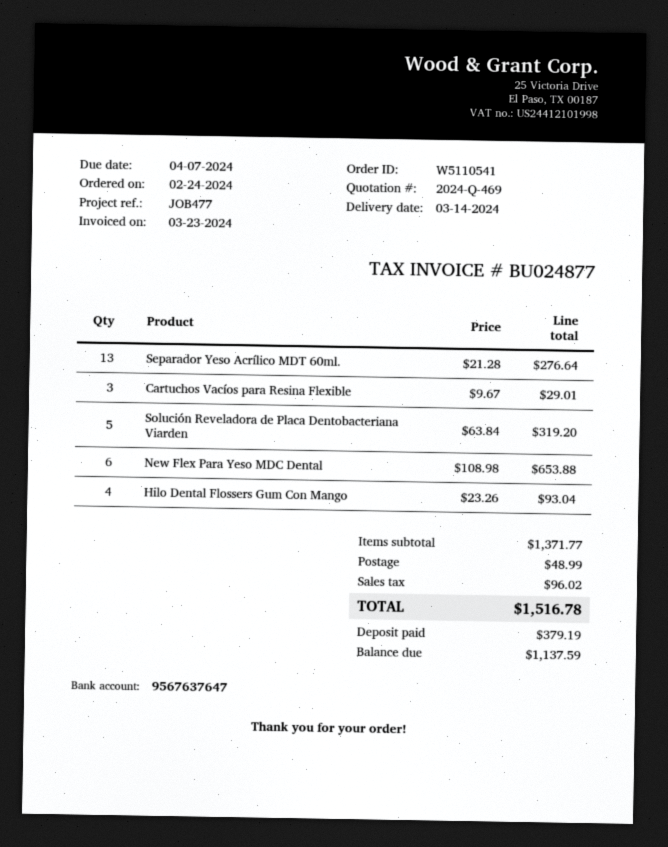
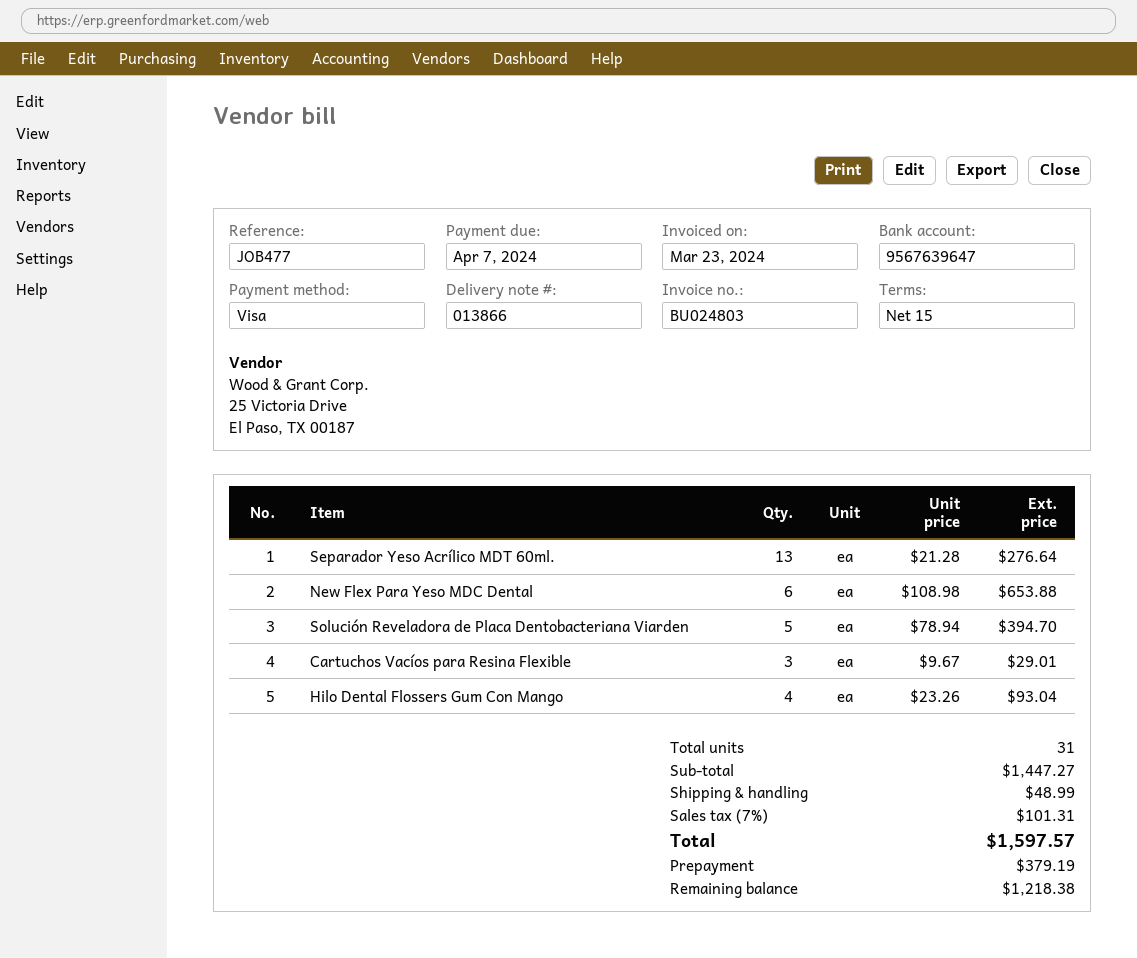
invoice number: BU024877 -> BU024803
bank account: 9567637647 -> 9567639647
Solución Reveladora de Placa Dentobacteriana Viarden: 5 x 63.84 = 319.20 -> 5 x 78.94 = 394.70
subtotal: 1371.77 -> 1447.27
tax: 96.02 -> 101.31
total: 1516.78 -> 1597.57
balance: 1137.59 -> 1218.38

